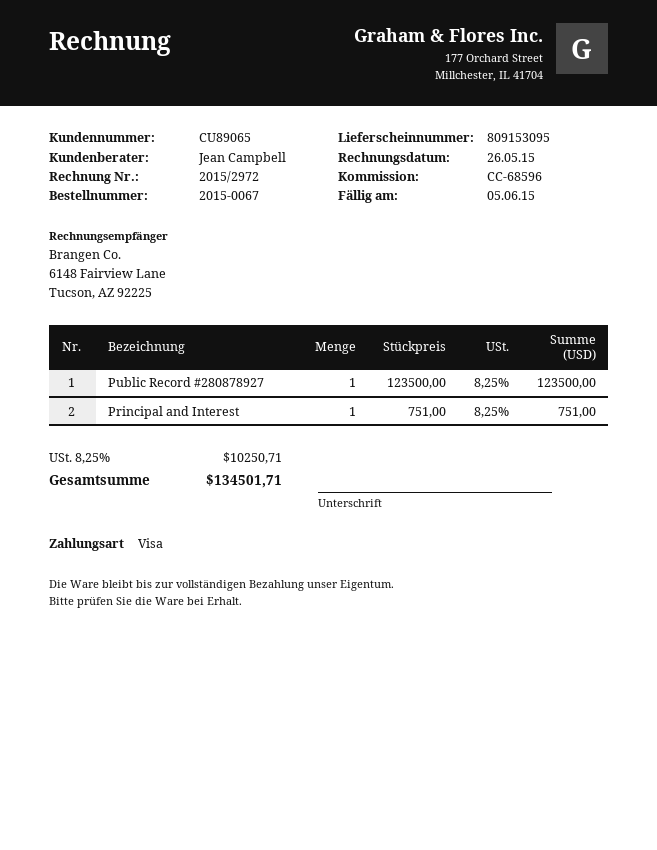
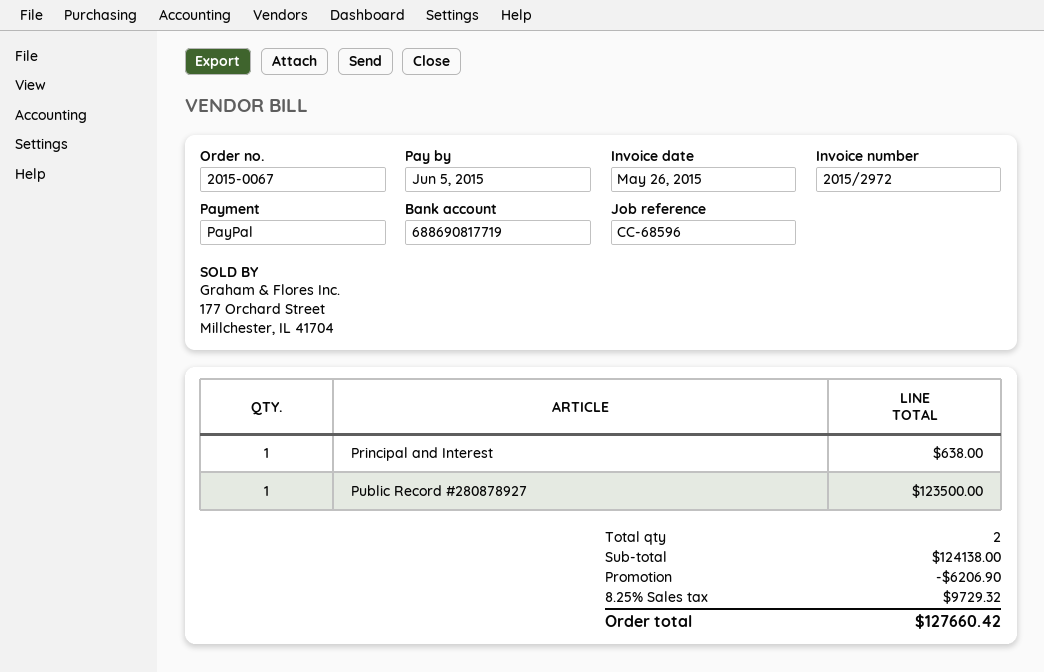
payment method: Visa -> PayPal
Principal and Interest: 1 for 751.00 -> 1 for 638.00
discount: none -> 6206.90
tax: 8.25% = 10250.71 -> 8.25% = 9729.32
total: 134501.71 -> 127660.42

